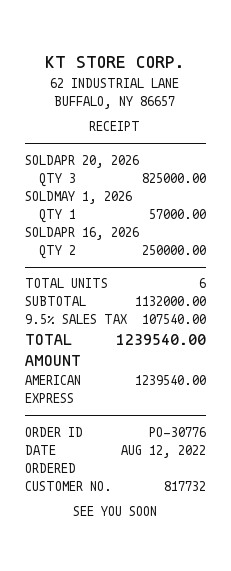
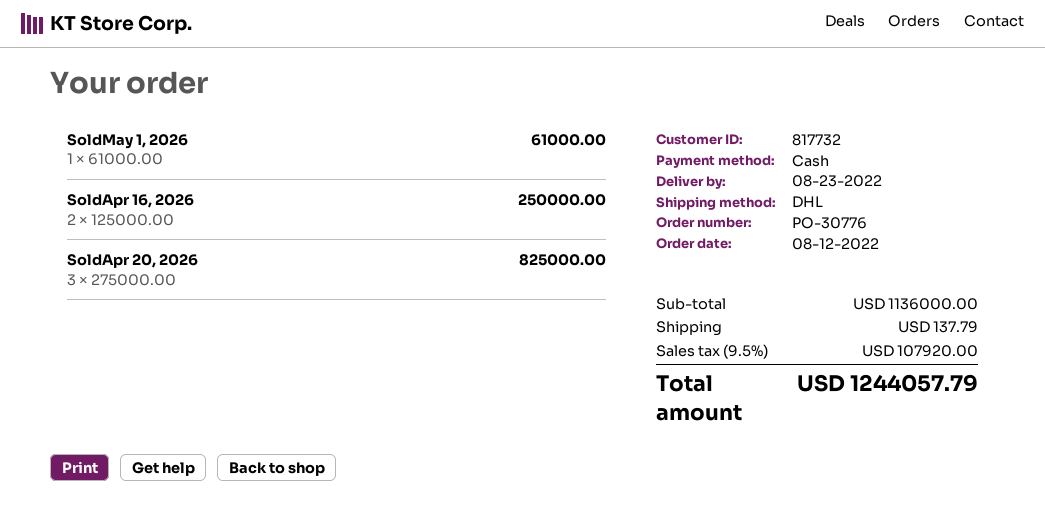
payment method: American Express -> cash
SOLDMAY 1, 2026: 1 for 57000.00 -> 1 for 61000.00
subtotal: 1132000.00 -> 1136000.00
shipping: none -> 137.79
tax: 9.5% = 107540.00 -> 9.5% = 107920.00
total: 1239540.00 -> 1244057.79

